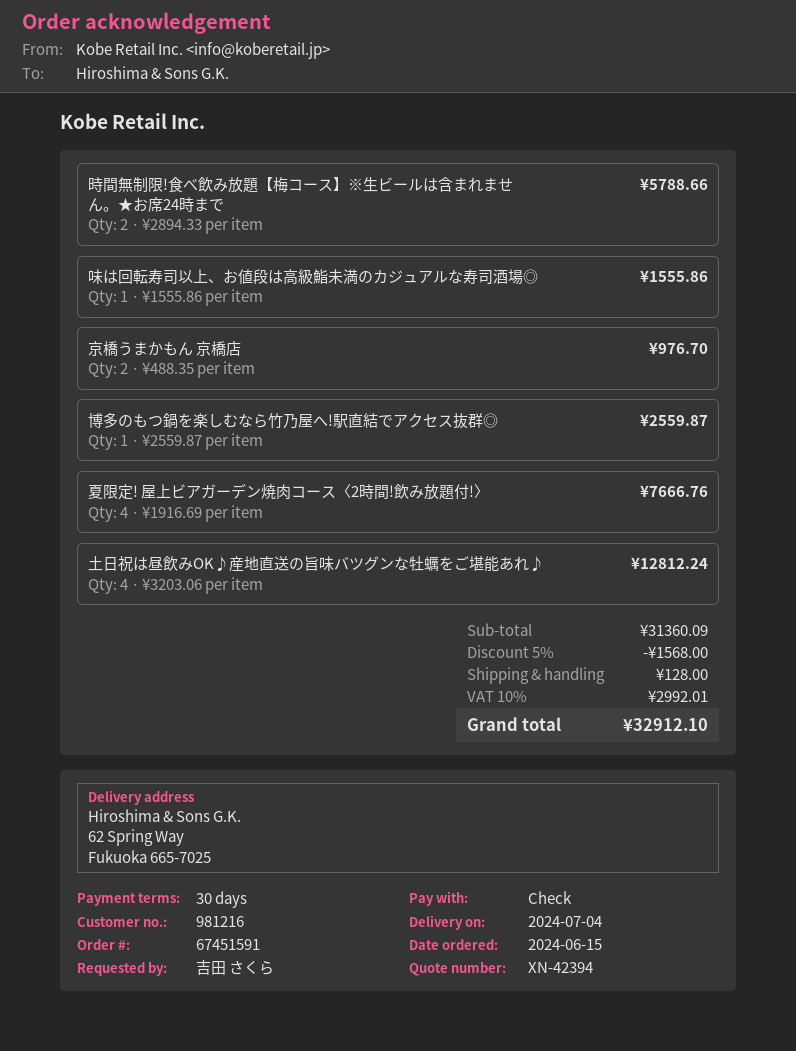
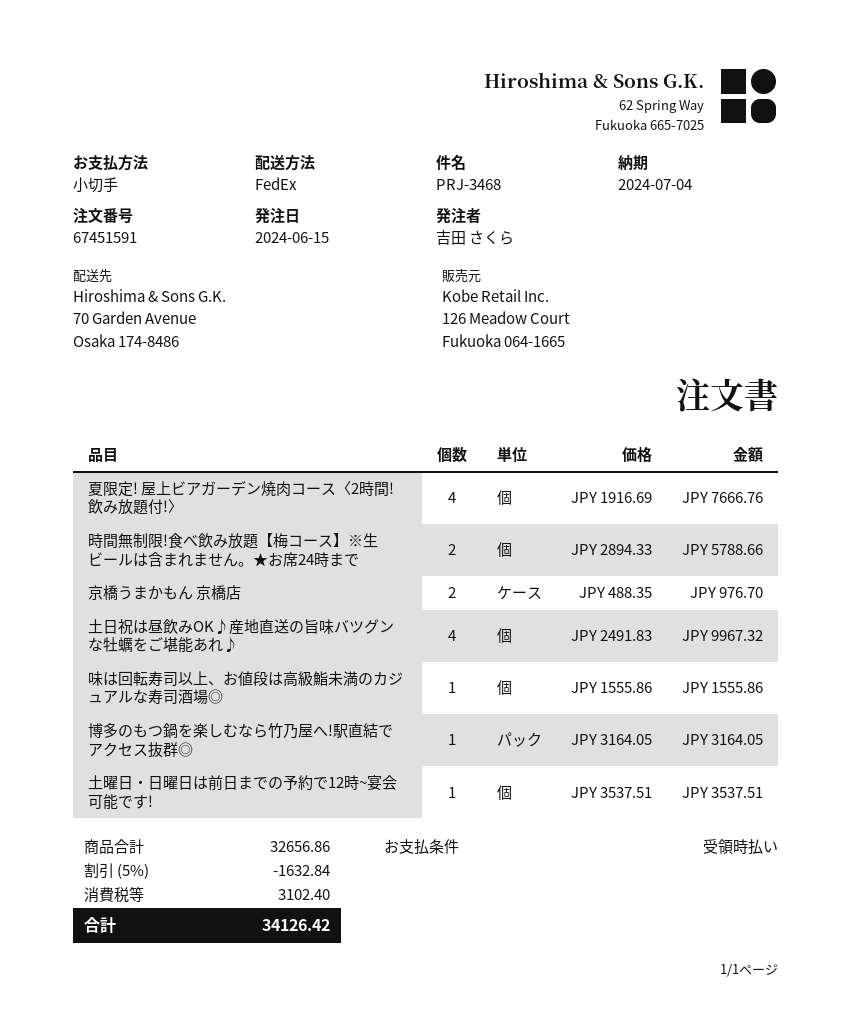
payment terms: 30 days -> on receipt
ship to: 62 Spring Way, Fukuoka 665-7025 -> 70 Garden Avenue, Osaka 174-8486
博多のもつ鍋を楽しむなら竹乃屋へ!駅直結でアクセス抜群◎: 1 x 2559.87 = 2559.87 -> 1 x 3164.05 = 3164.05
土日祝は昼飲みOK♪産地直送の旨味バツグンな牡蠣をご堪能あれ♪: 4 x 3203.06 = 12812.24 -> 4 x 2491.83 = 9967.32
土曜日・日曜日は前日までの予約で12時~宴会可能です!: none -> 1 x 3537.51 = 3537.51
subtotal: 31360.09 -> 32656.86
discount: 5% = 1568.00 -> 5% = 1632.84
shipping: 128.00 -> none
tax: 2992.01 -> 3102.40
total: 32912.10 -> 34126.42

